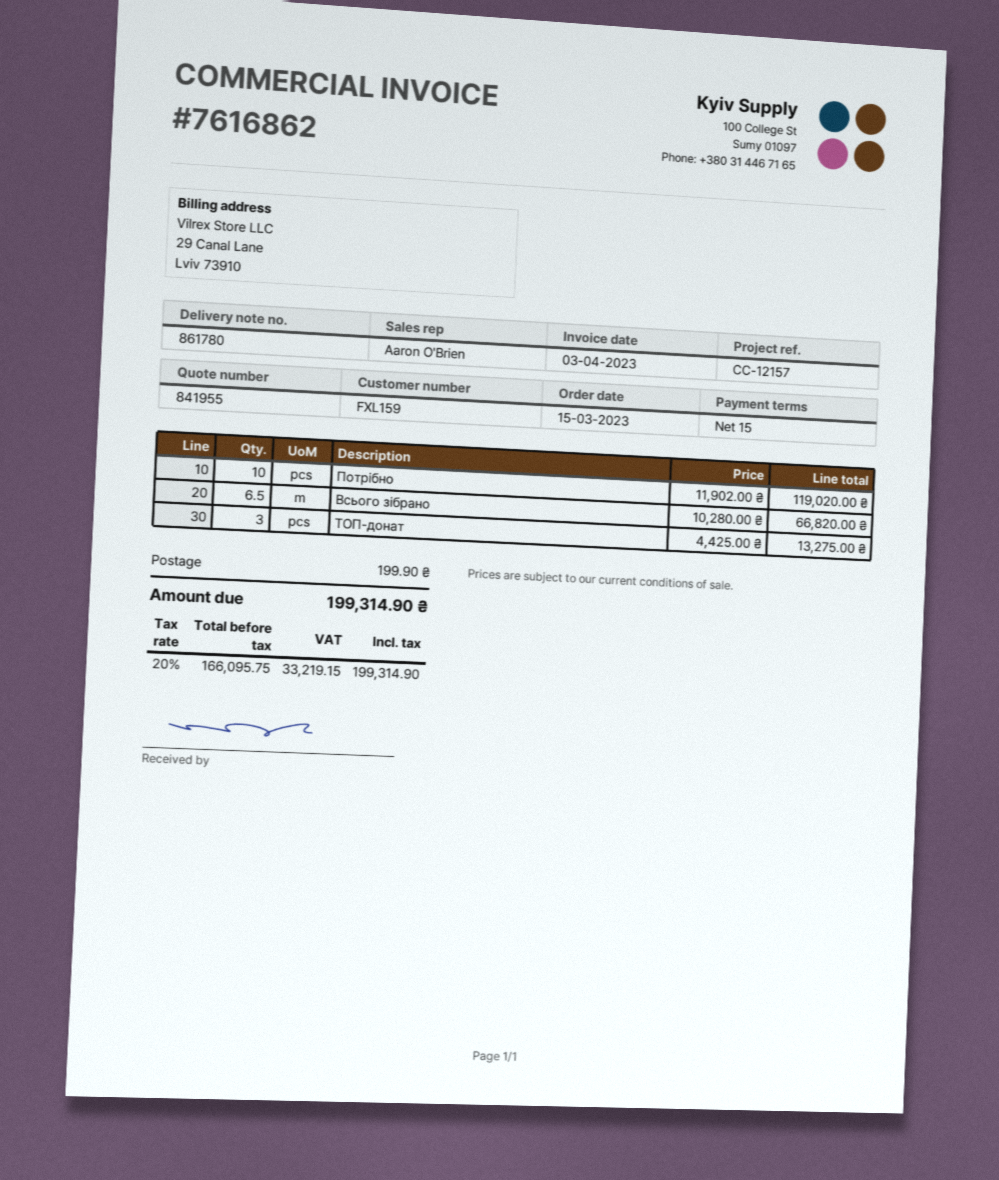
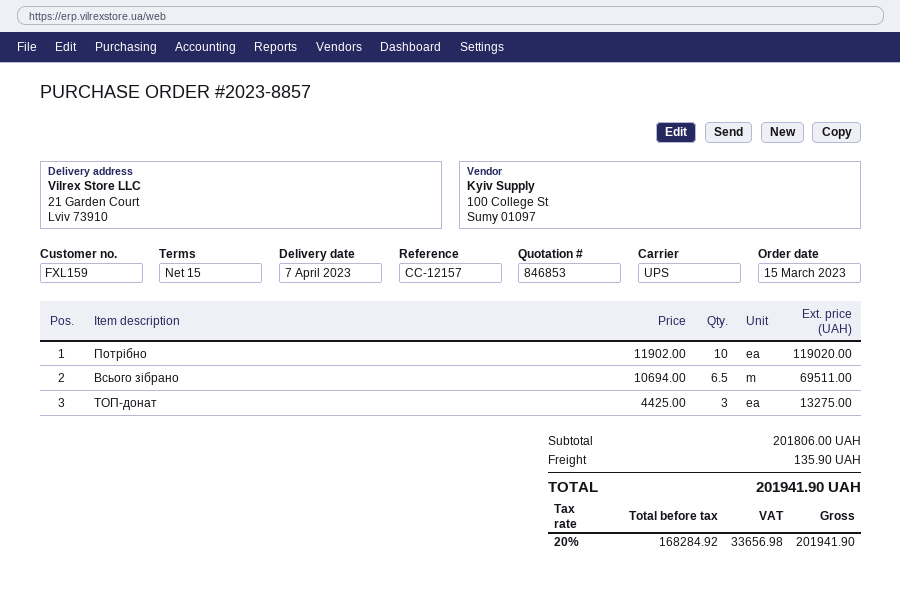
quote number: 841955 -> 846853
Всього зібрано: 6.5 x 10280.00 = 66820.00 -> 6.5 x 10694.00 = 69511.00
shipping: 199.90 -> 135.90
net: 166095.75 -> 168284.92
tax: 20% = 33219.15 -> 20% = 33656.98
total: 199314.90 -> 201941.90

